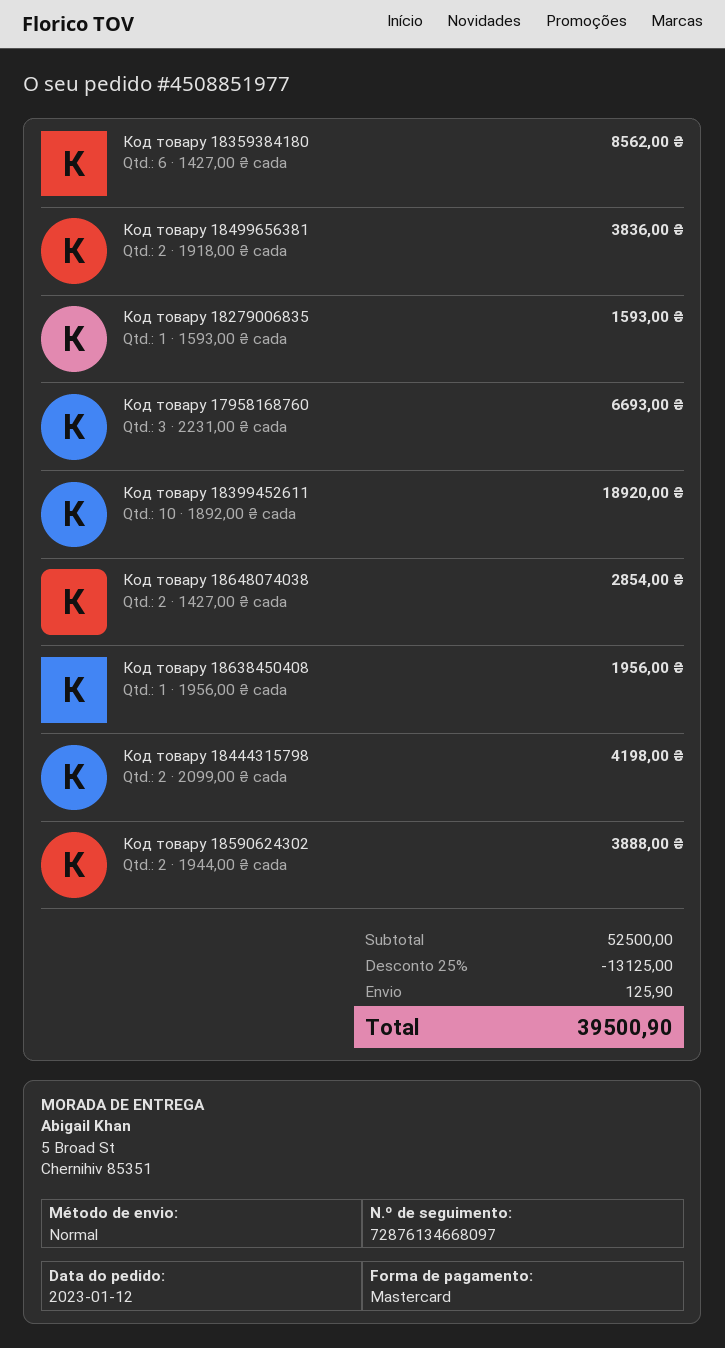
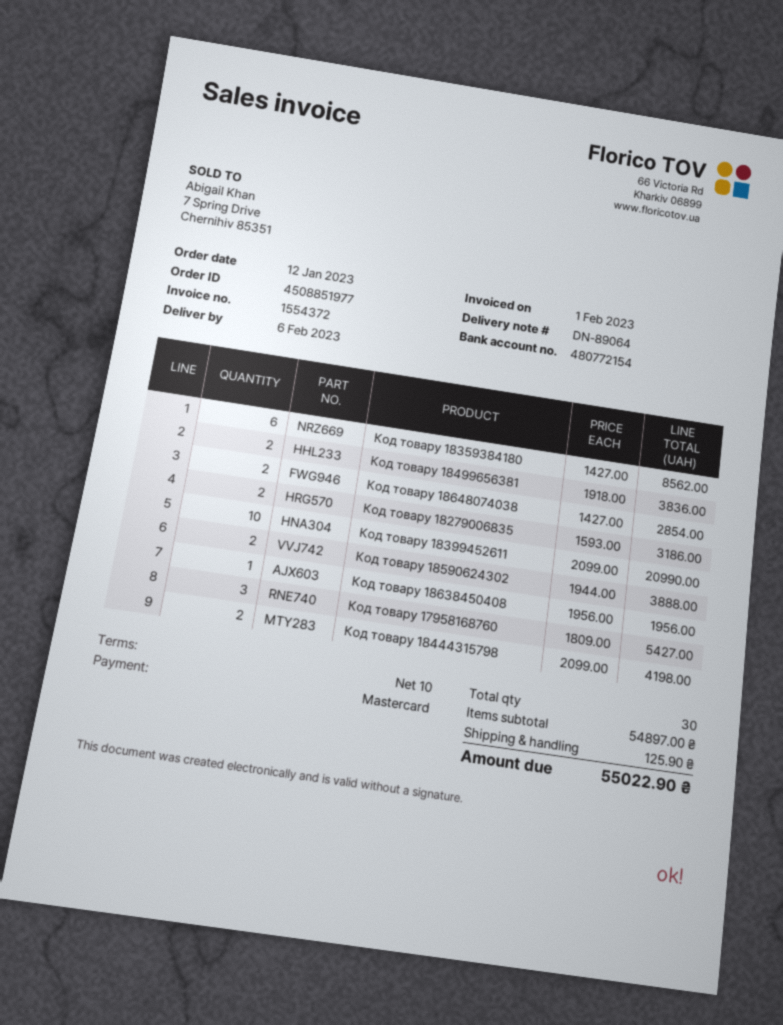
Код товару 18279006835: 1 x 1593.00 = 1593.00 -> 2 x 1593.00 = 3186.00
Код товару 17958168760: 3 x 2231.00 = 6693.00 -> 3 x 1809.00 = 5427.00
Код товару 18399452611: 10 x 1892.00 = 18920.00 -> 10 x 2099.00 = 20990.00
subtotal: 52500.00 -> 54897.00
discount: 25% = 13125.00 -> none
total: 39500.90 -> 55022.90

